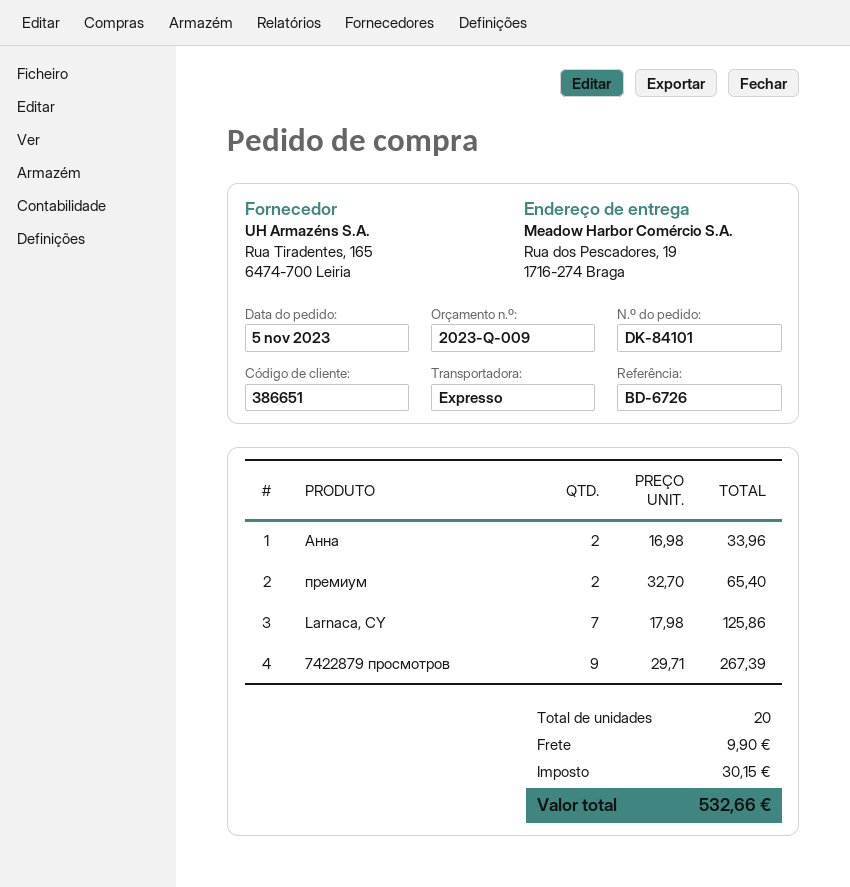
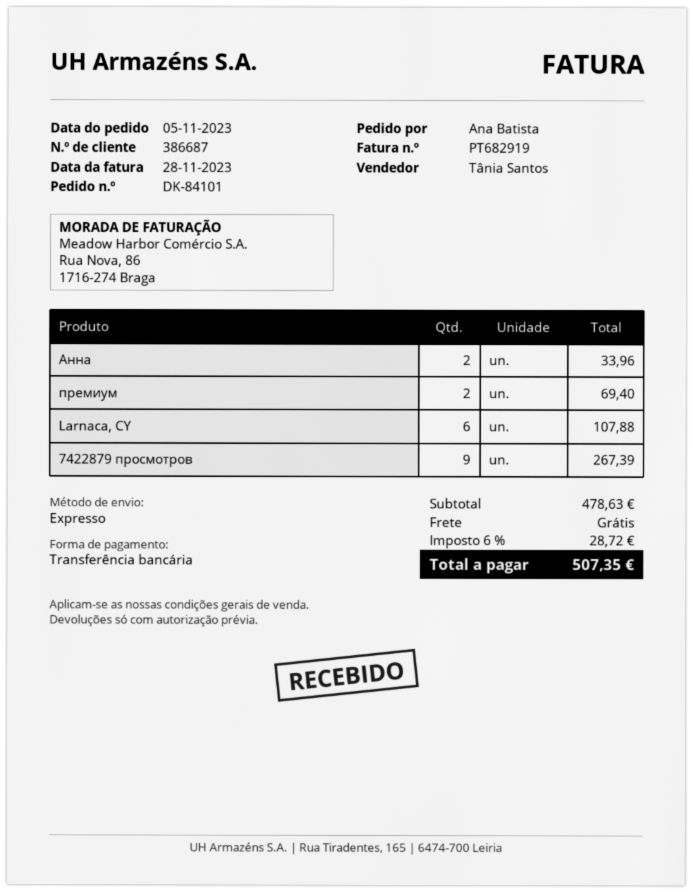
customer number: 386651 -> 386687
премиум: 2 for 65.40 -> 2 for 69.40
Larnaca, CY: 7 for 125.86 -> 6 for 107.88
shipping: 9.90 -> 0.00
tax: 30.15 -> 28.72
total: 532.66 -> 507.35

